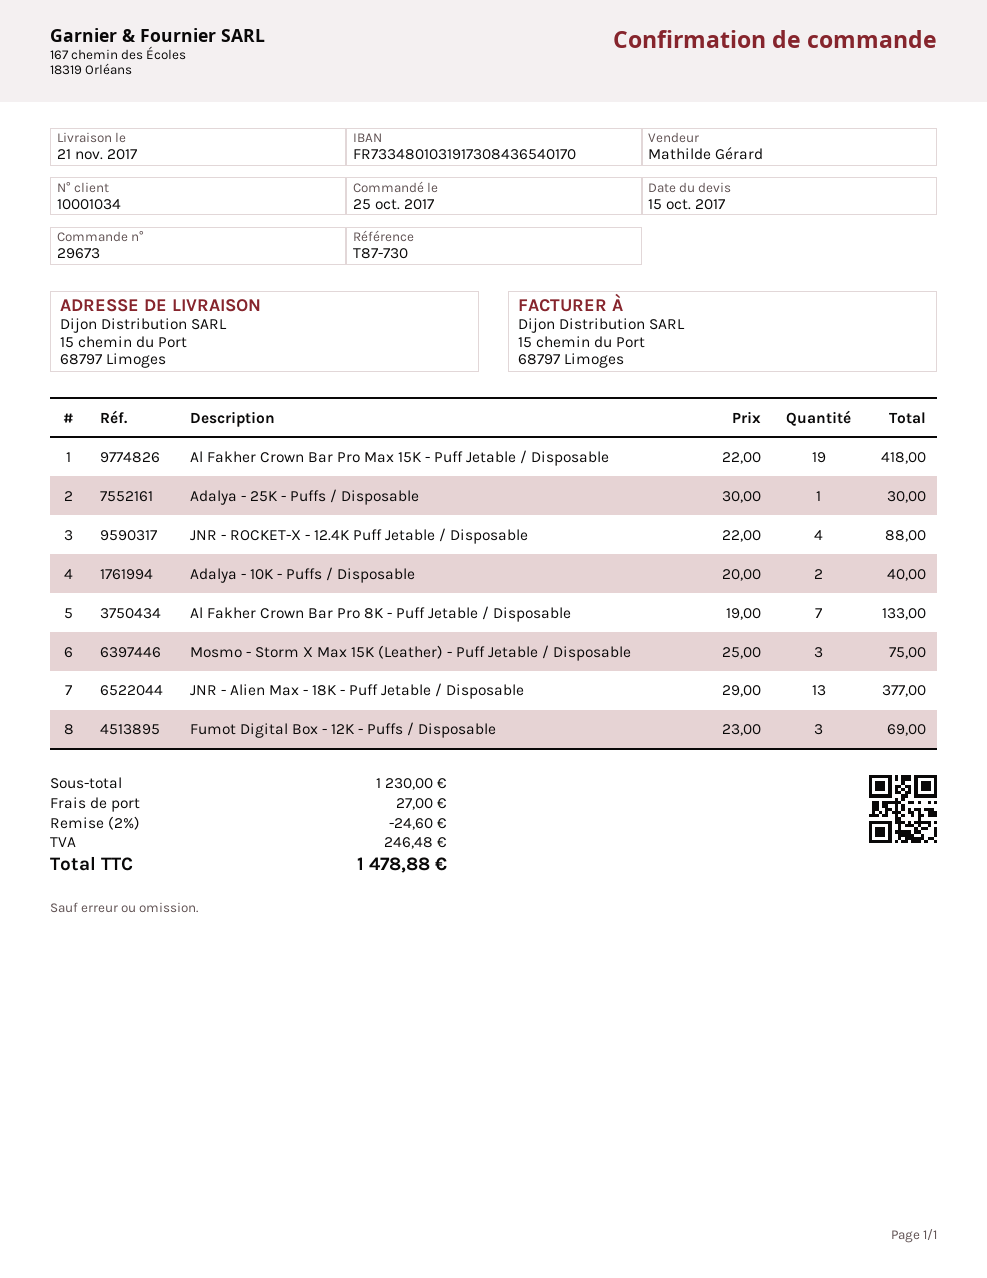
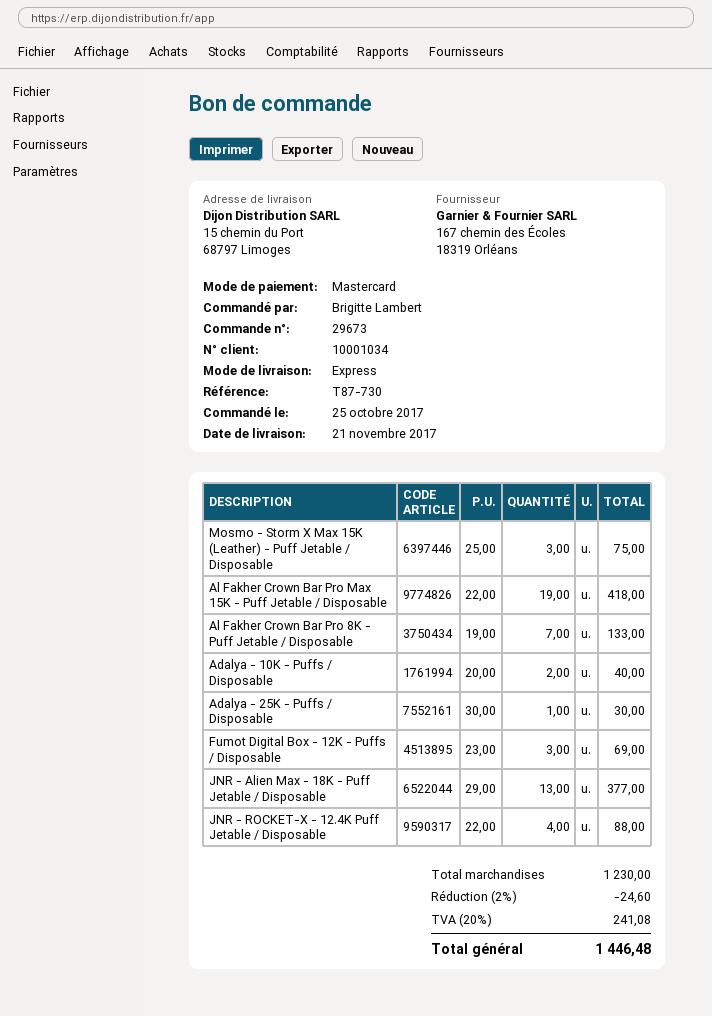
shipping: 27.00 -> none
tax: 246.48 -> 241.08
total: 1478.88 -> 1446.48

